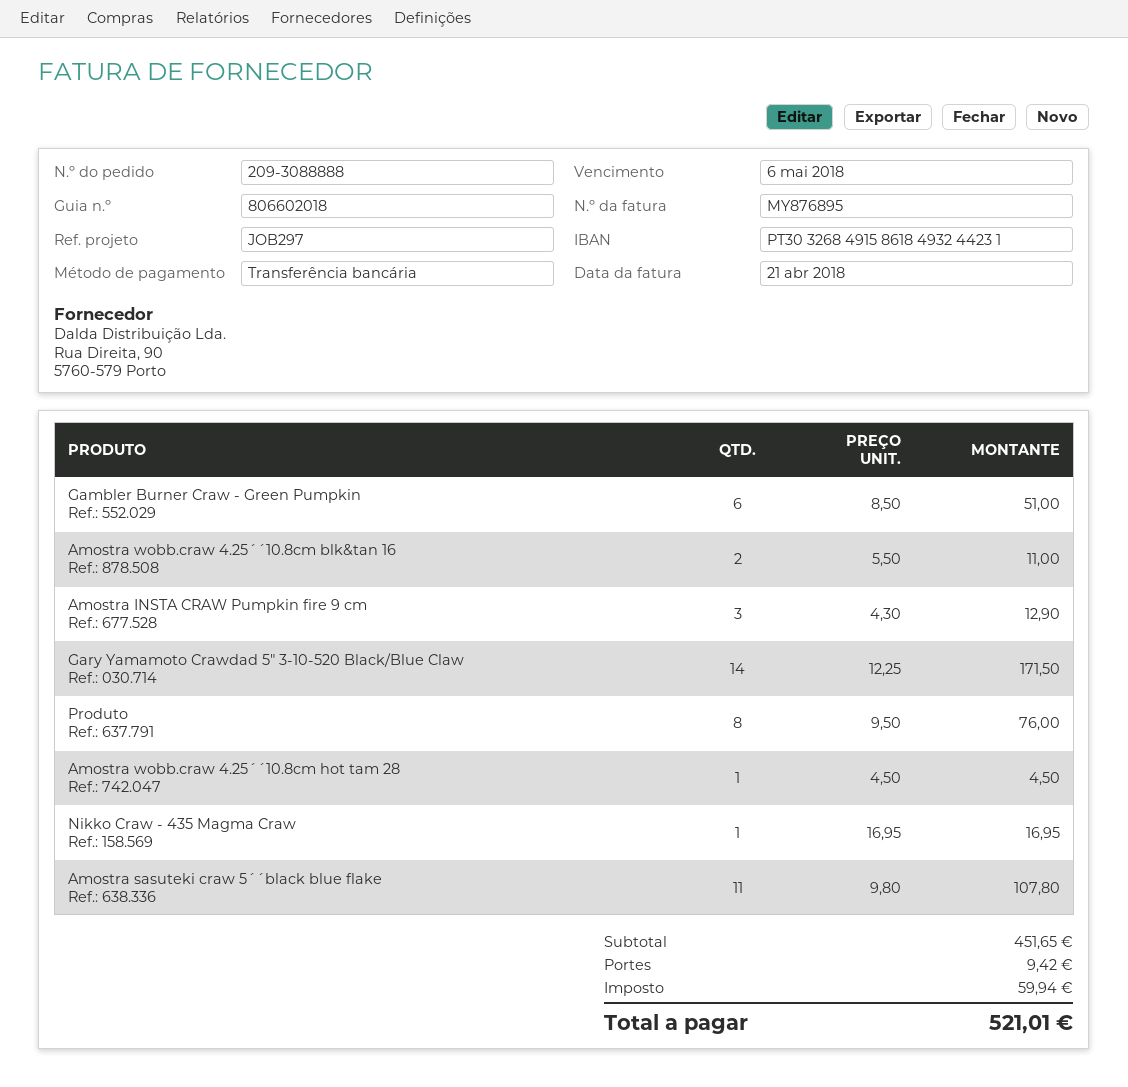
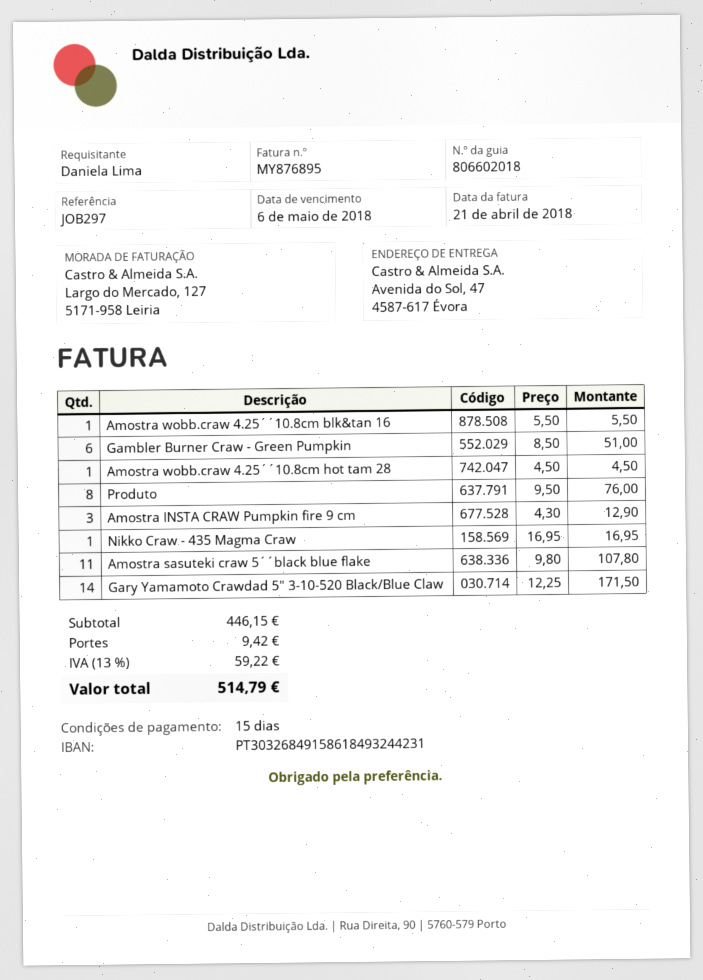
Amostra wobb.craw 4.25´´10.8cm blk&tan 16: 2 x 5.50 = 11.00 -> 1 x 5.50 = 5.50
subtotal: 451.65 -> 446.15
tax: 59.94 -> 59.22
total: 521.01 -> 514.79

